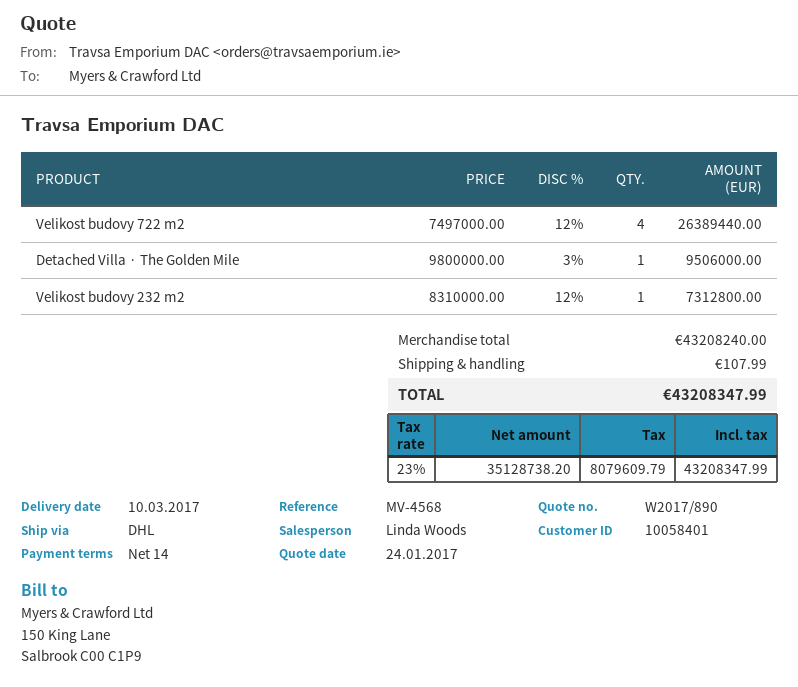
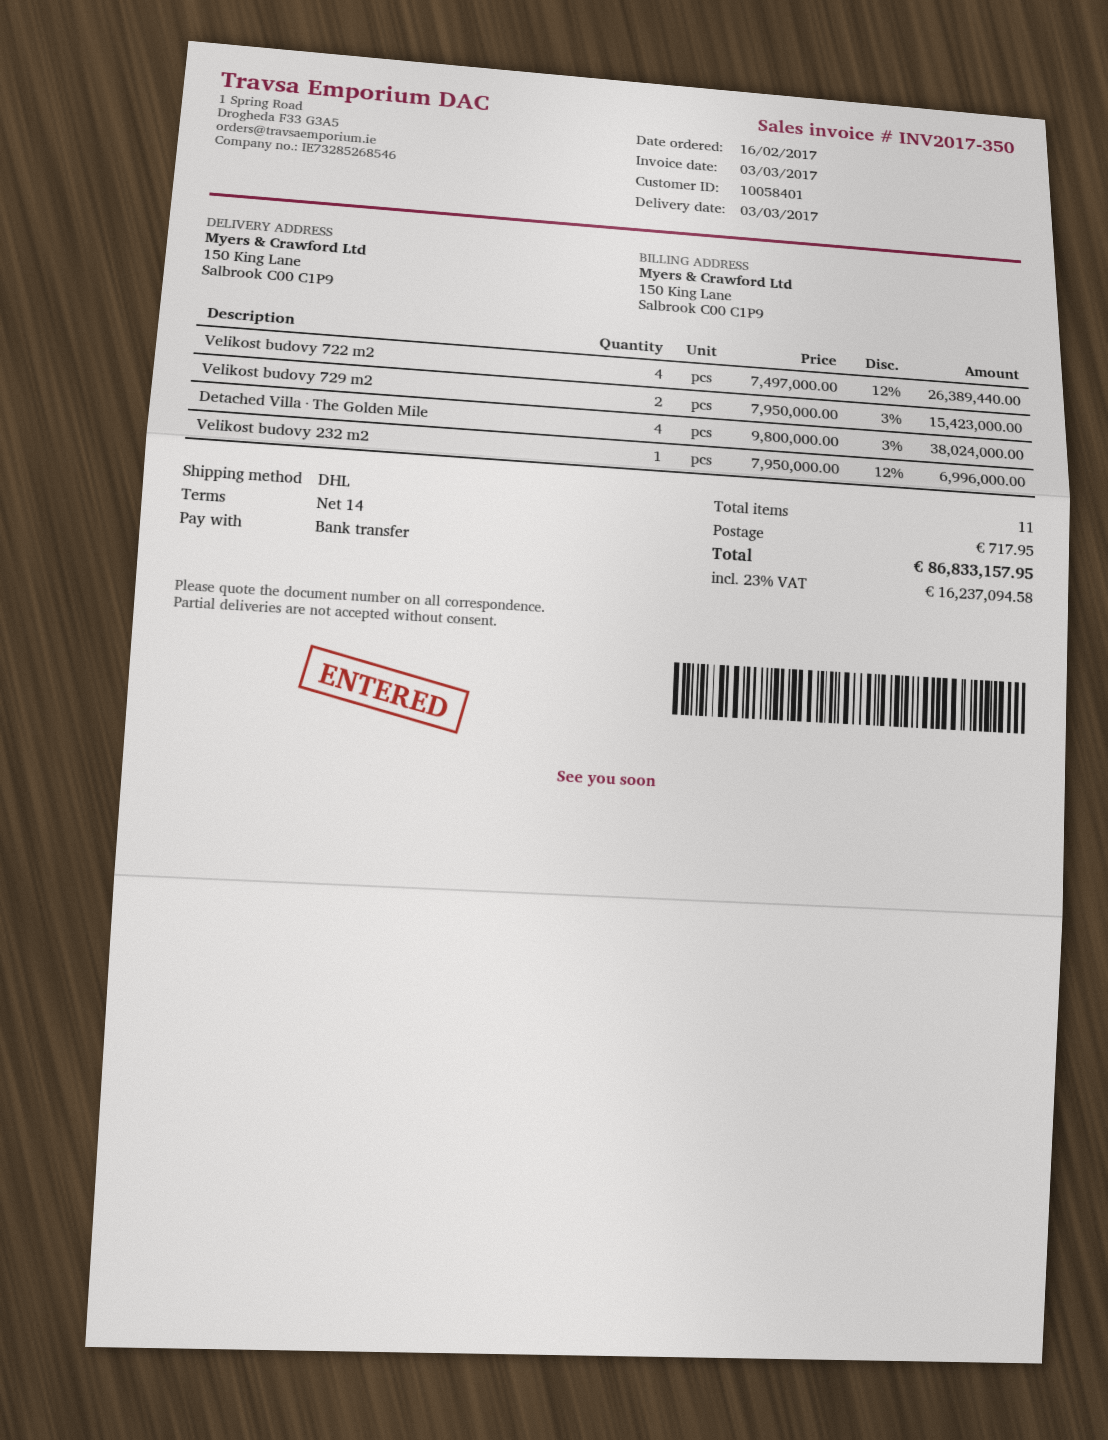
delivery date: 2017-03-10 -> 2017-03-03
Detached Villa · The Golden Mile: 1 x 9800000.00 - 3% = 9506000.00 -> 4 x 9800000.00 - 3% = 38024000.00
Velikost budovy 232 m2: 1 x 8310000.00 - 12% = 7312800.00 -> 1 x 7950000.00 - 12% = 6996000.00
Velikost budovy 729 m2: none -> 2 x 7950000.00 - 3% = 15423000.00
shipping: 107.99 -> 717.95
tax: 23% = 8079609.79 -> 23% = 16237094.58
total: 43208347.99 -> 86833157.95

